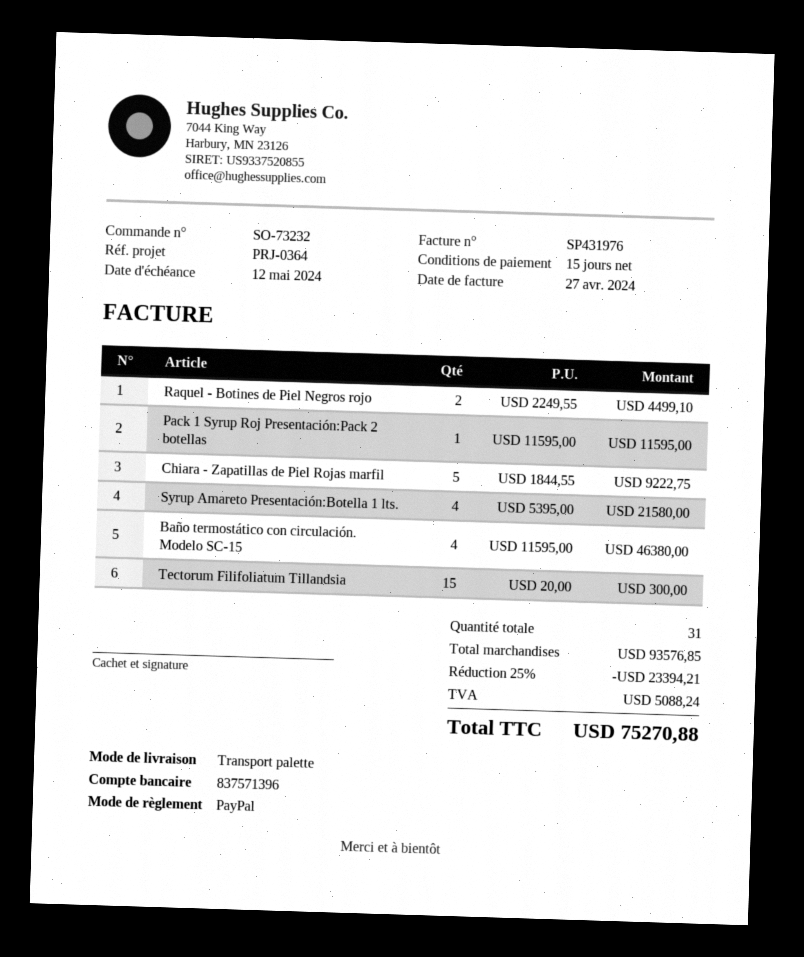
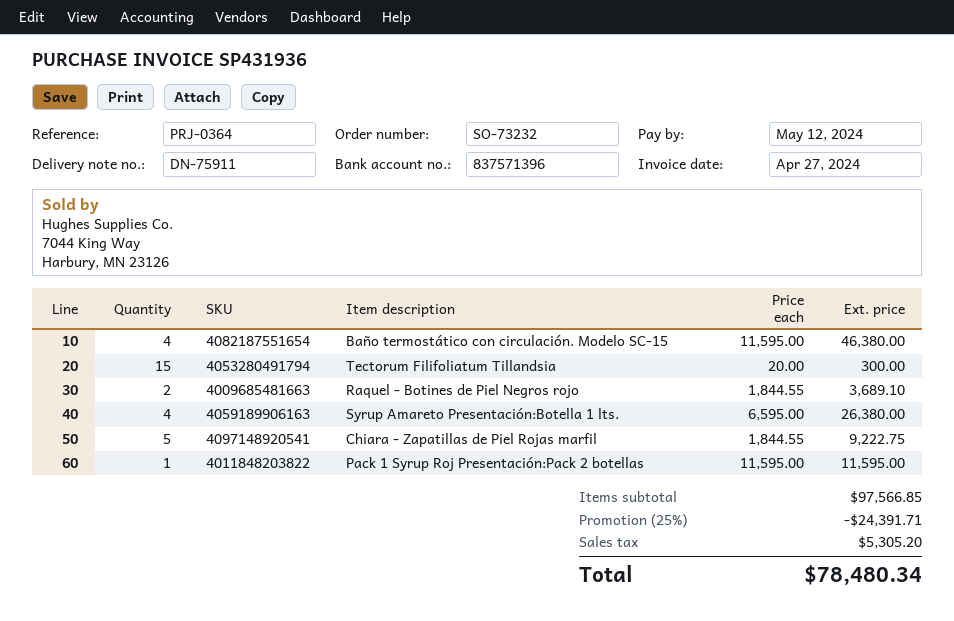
invoice number: SP431976 -> SP431936
Raquel - Botines de Piel Negros rojo: 2 x 2249.55 = 4499.10 -> 2 x 1844.55 = 3689.10
Syrup Amareto Presentación:Botella 1 lts.: 4 x 5395.00 = 21580.00 -> 4 x 6595.00 = 26380.00
subtotal: 93576.85 -> 97566.85
discount: 25% = 23394.21 -> 25% = 24391.71
tax: 5088.24 -> 5305.20
total: 75270.88 -> 78480.34

